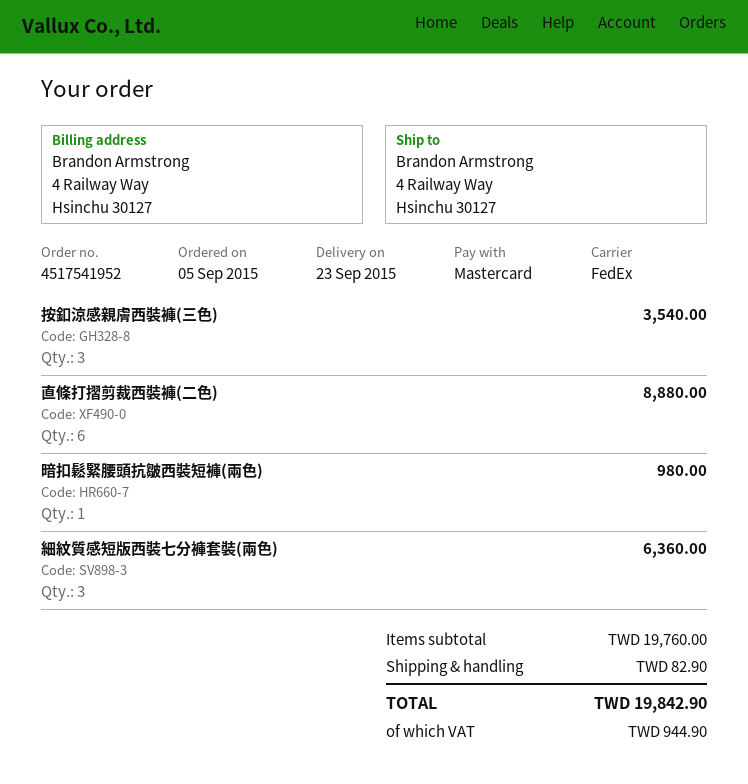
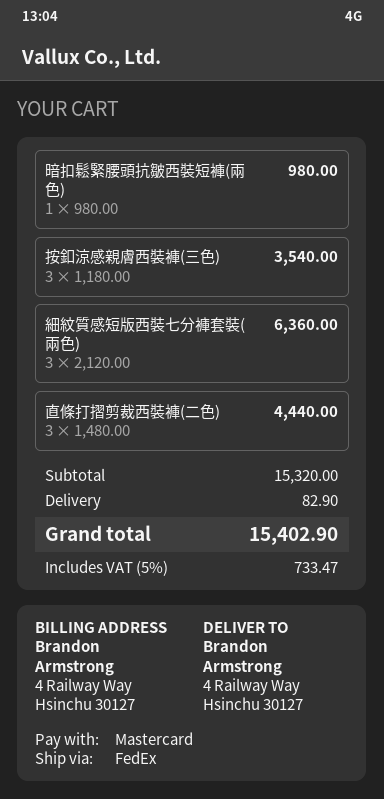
直條打摺剪裁西裝褲(二色): 6 for 8880.00 -> 3 for 4440.00
subtotal: 19760.00 -> 15320.00
tax: 944.90 -> 733.47
total: 19842.90 -> 15402.90

